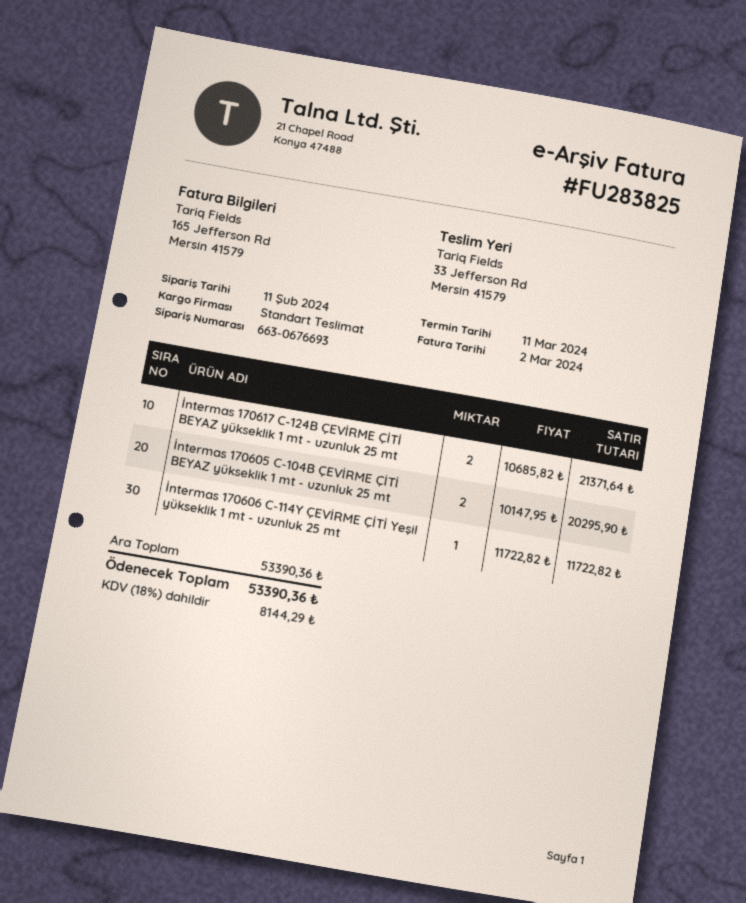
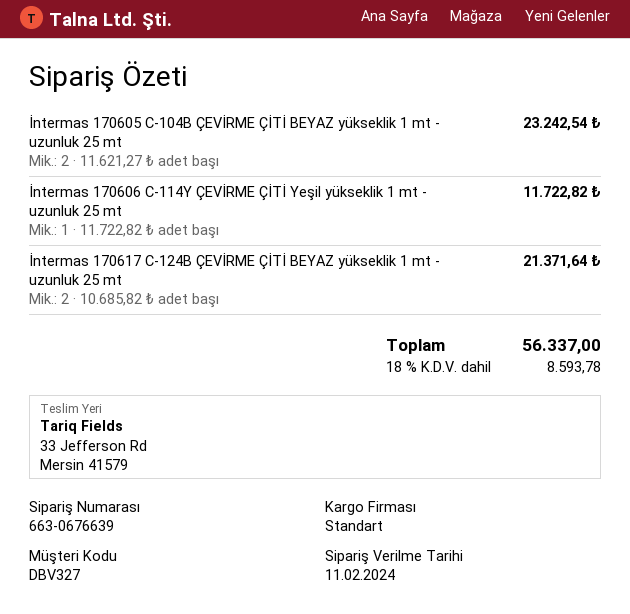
order number: 663-0676693 -> 663-0676639
İntermas 170605 C-104B ÇEVİRME ÇİTİ BEYAZ yükseklik 1 mt - uzunluk 25 mt: 2 x 10147.95 = 20295.90 -> 2 x 11621.27 = 23242.54
tax: 18% = 8144.29 -> 18% = 8593.78
total: 53390.36 -> 56337.00

